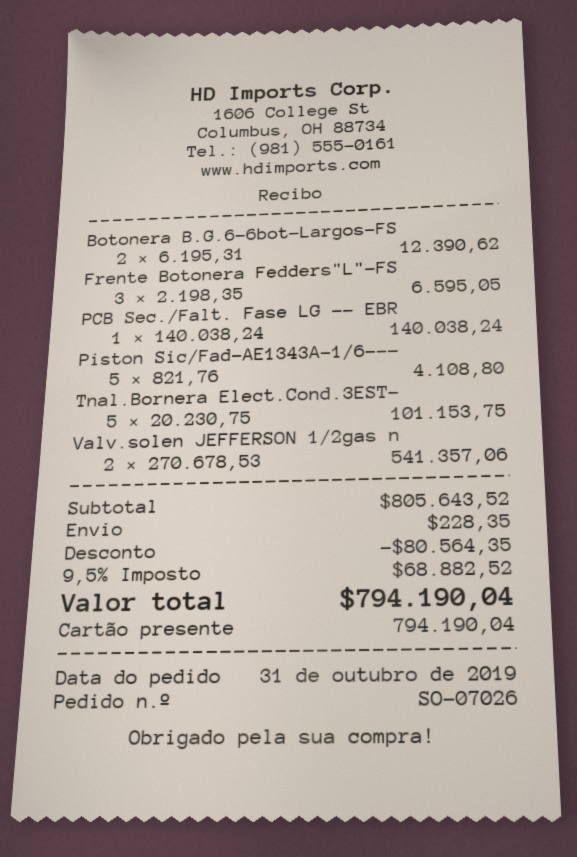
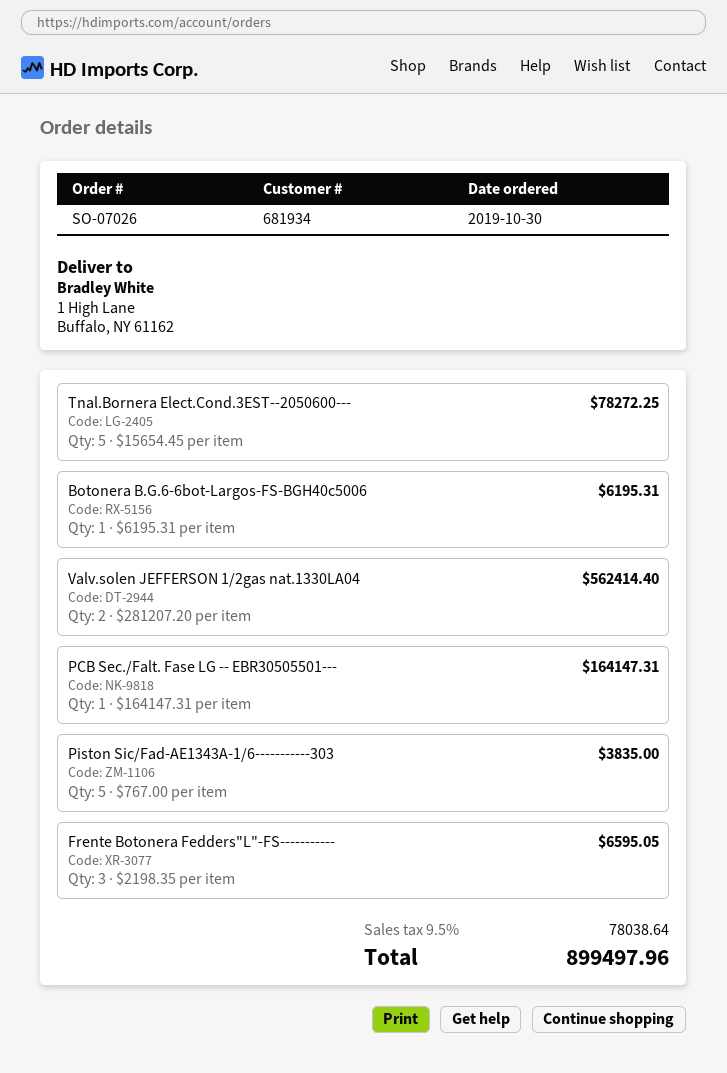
order date: 2019-10-31 -> 2019-10-30
Botonera B.G.6-6bot-Largos-FS: 2 x 6195.31 = 12390.62 -> 1 x 6195.31 = 6195.31
PCB Sec./Falt. Fase LG -- EBR: 1 x 140038.24 = 140038.24 -> 1 x 164147.31 = 164147.31
Piston Sic/Fad-AE1343A-1/6---: 5 x 821.76 = 4108.80 -> 5 x 767.00 = 3835.00
Tnal.Bornera Elect.Cond.3EST-: 5 x 20230.75 = 101153.75 -> 5 x 15654.45 = 78272.25
Valv.solen JEFFERSON 1/2gas n: 2 x 270678.53 = 541357.06 -> 2 x 281207.20 = 562414.40
discount: 80564.35 -> none
shipping: 228.35 -> none
tax: 9.5% = 68882.52 -> 9.5% = 78038.64
total: 794190.04 -> 899497.96

